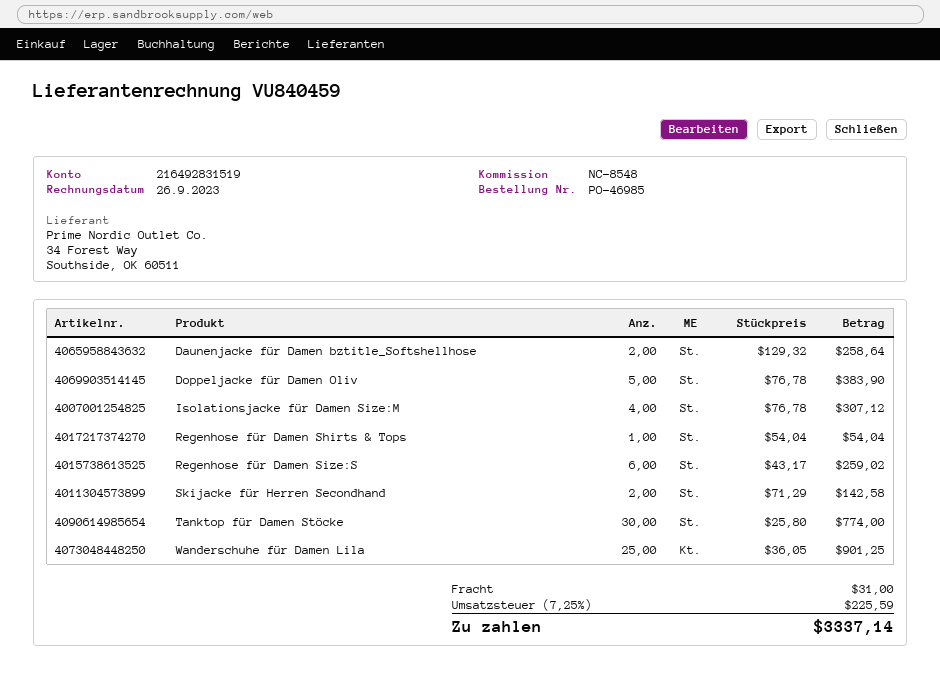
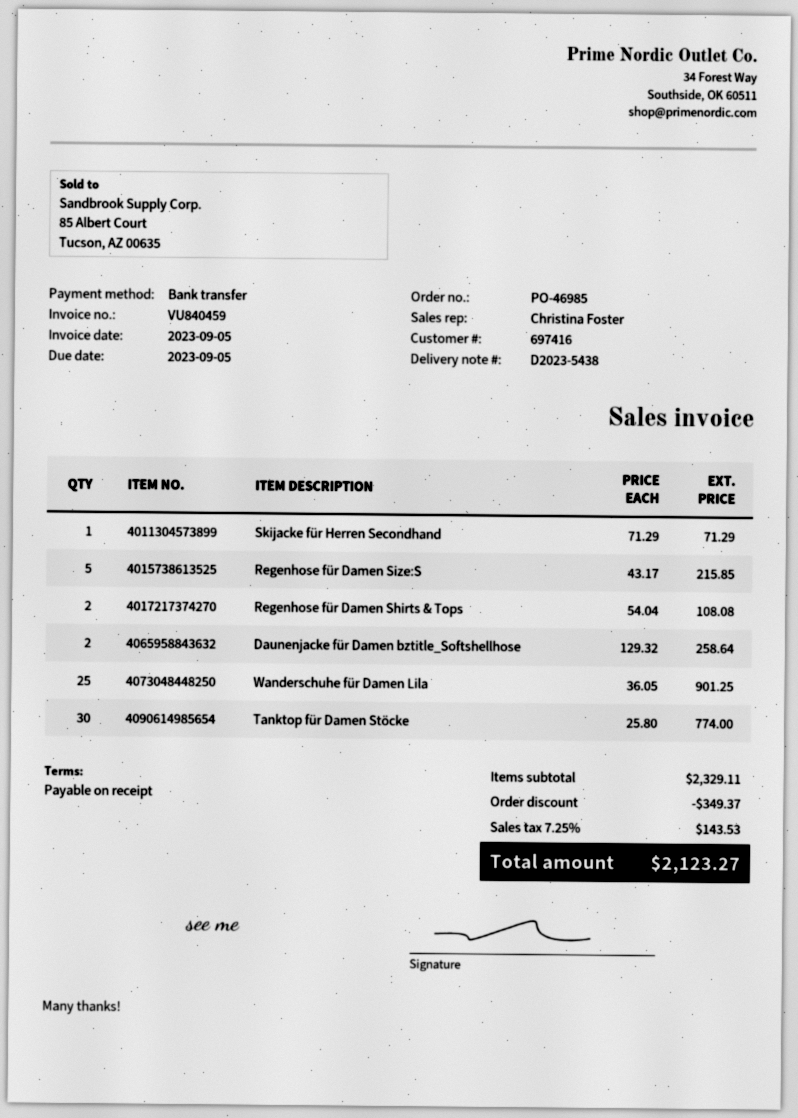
invoice date: 2023-09-26 -> 2023-09-05
Doppeljacke für Damen Oliv: 5 x 76.78 = 383.90 -> none
Isolationsjacke für Damen Size:M: 4 x 76.78 = 307.12 -> none
Regenhose für Damen Shirts & Tops: 1 x 54.04 = 54.04 -> 2 x 54.04 = 108.08
Regenhose für Damen Size:S: 6 x 43.17 = 259.02 -> 5 x 43.17 = 215.85
Skijacke für Herren Secondhand: 2 x 71.29 = 142.58 -> 1 x 71.29 = 71.29
discount: none -> 349.37
shipping: 31.00 -> none
tax: 7.25% = 225.59 -> 7.25% = 143.53
total: 3337.14 -> 2123.27

